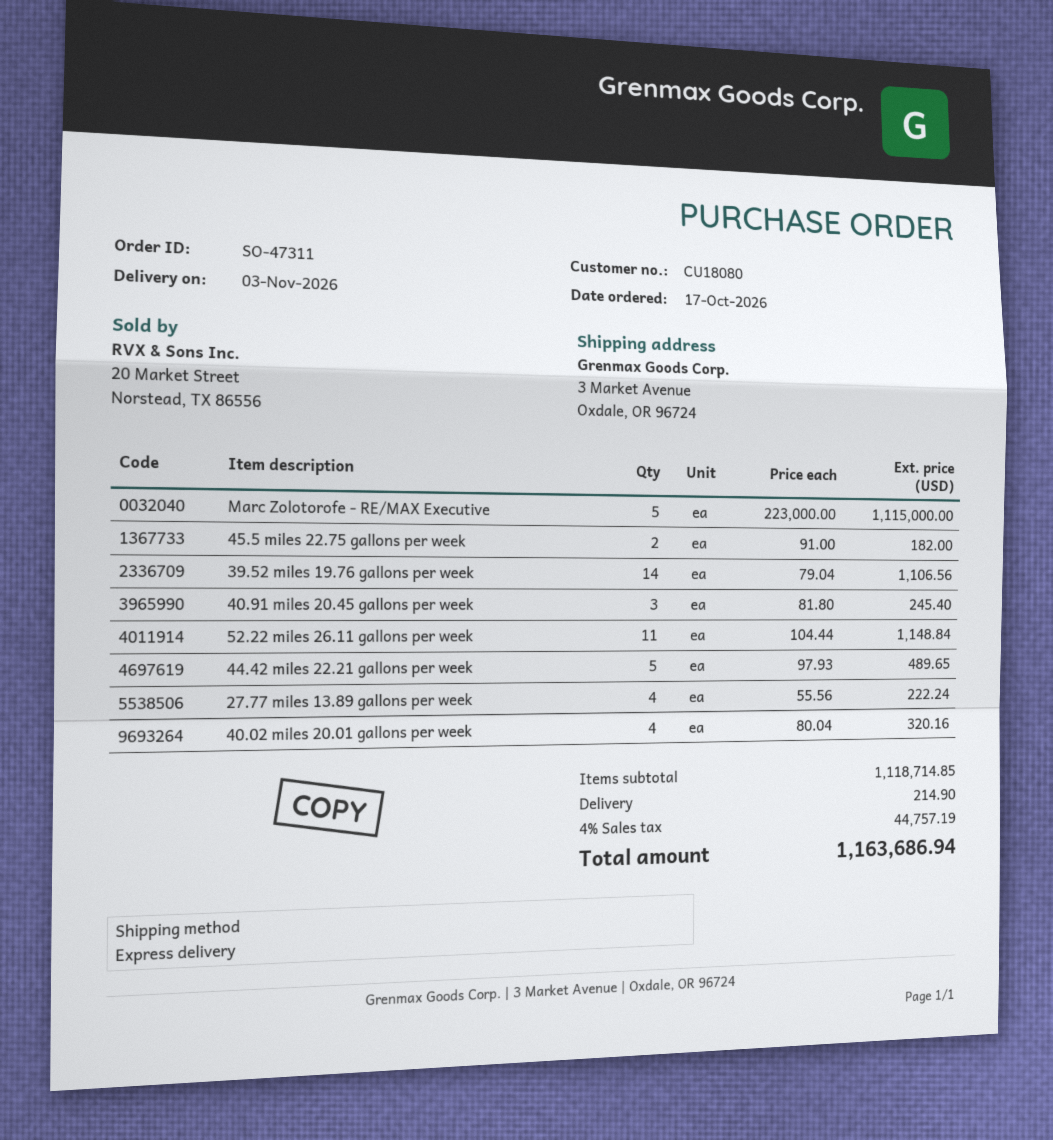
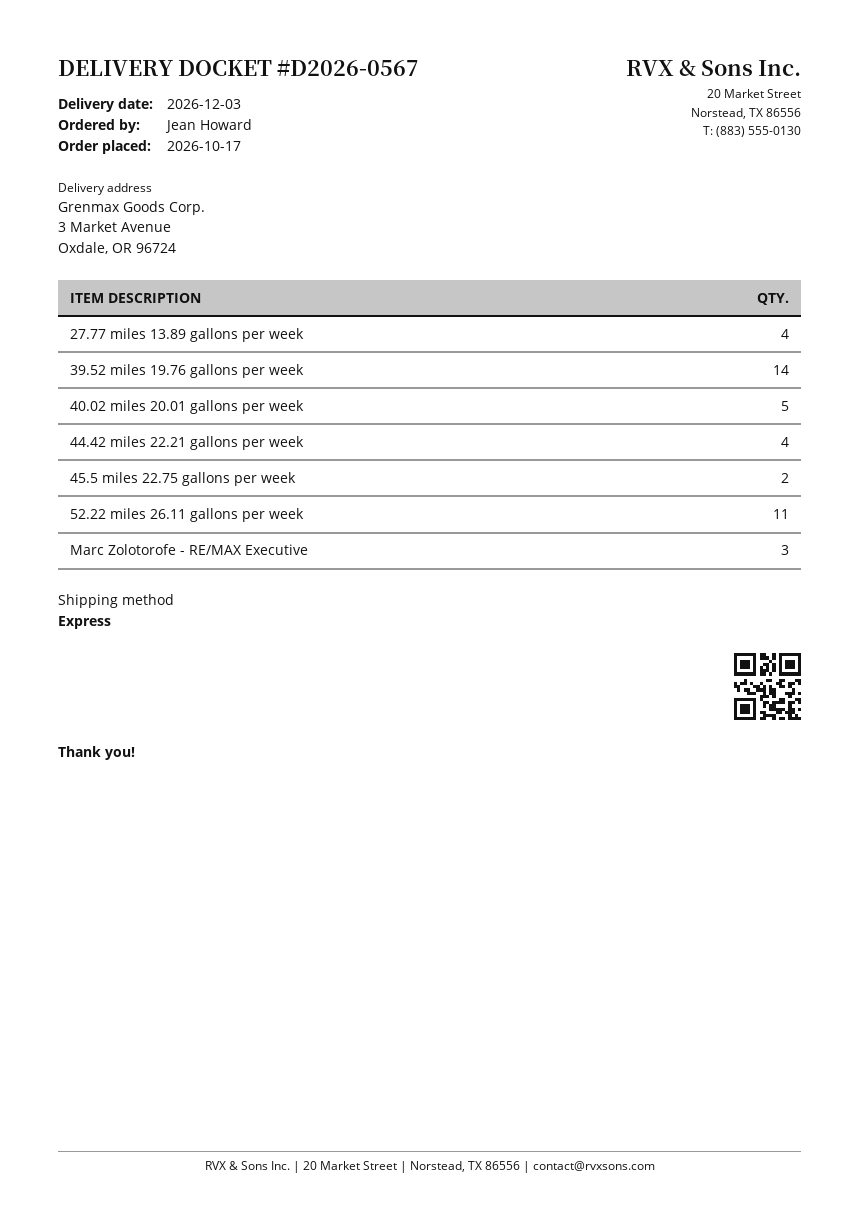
delivery date: 2026-11-03 -> 2026-12-03
Marc Zolotorofe - RE/MAX Executive: 5 -> 3
40.91 miles 20.45 gallons per week: 3 -> none
44.42 miles 22.21 gallons per week: 5 -> 4
40.02 miles 20.01 gallons per week: 4 -> 5

